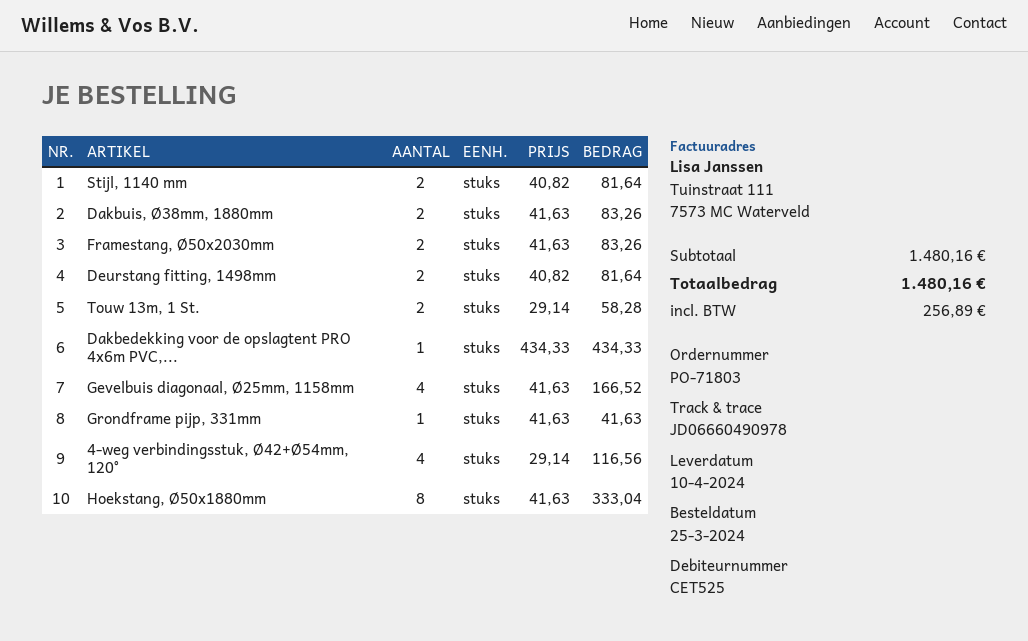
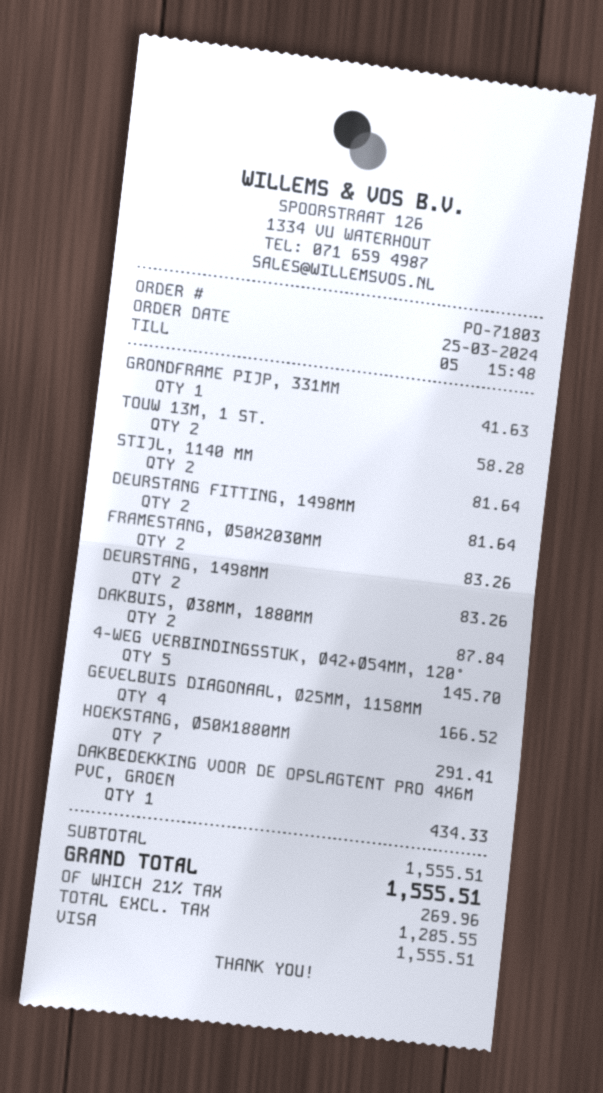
Dakbuis, Ø38mm, 1880mm: 2 for 83.26 -> 2 for 87.84
4-weg verbindingsstuk, Ø42+Ø54mm, 120°: 4 for 116.56 -> 5 for 145.70
Hoekstang, Ø50x1880mm: 8 for 333.04 -> 7 for 291.41
DEURSTANG, 1498MM: none -> 2 for 83.26
subtotal: 1480.16 -> 1555.51
tax: 256.89 -> 269.96
total: 1480.16 -> 1555.51

